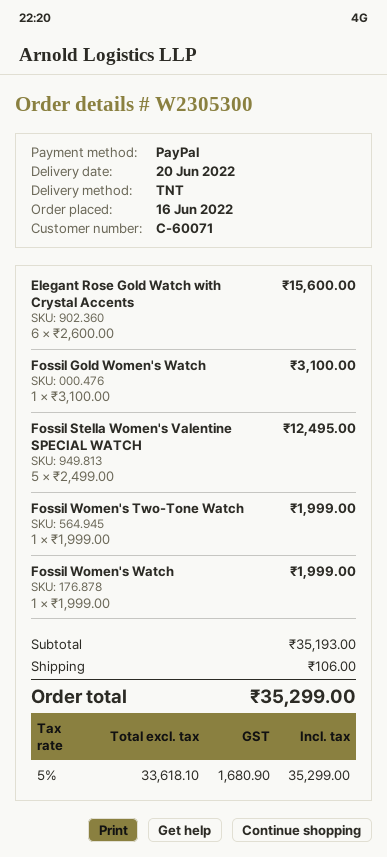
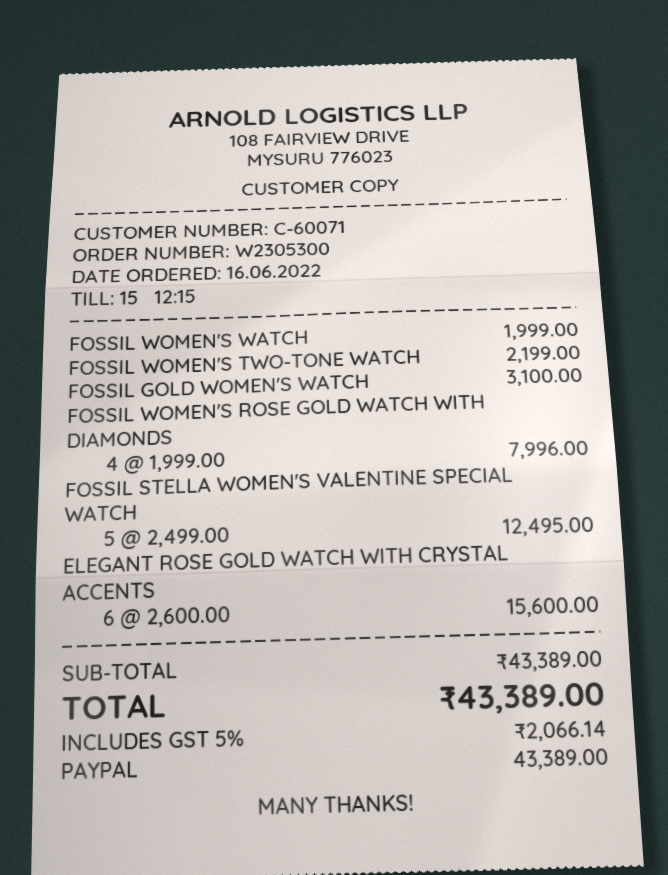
Fossil Women's Two-Tone Watch: 1 x 1999.00 = 1999.00 -> 1 x 2199.00 = 2199.00
FOSSIL WOMEN'S ROSE GOLD WATCH WITH DIAMONDS: none -> 4 x 1999.00 = 7996.00
subtotal: 35193.00 -> 43389.00
shipping: 106.00 -> none
tax: 5% = 1680.90 -> 5% = 2066.14
total: 35299.00 -> 43389.00

